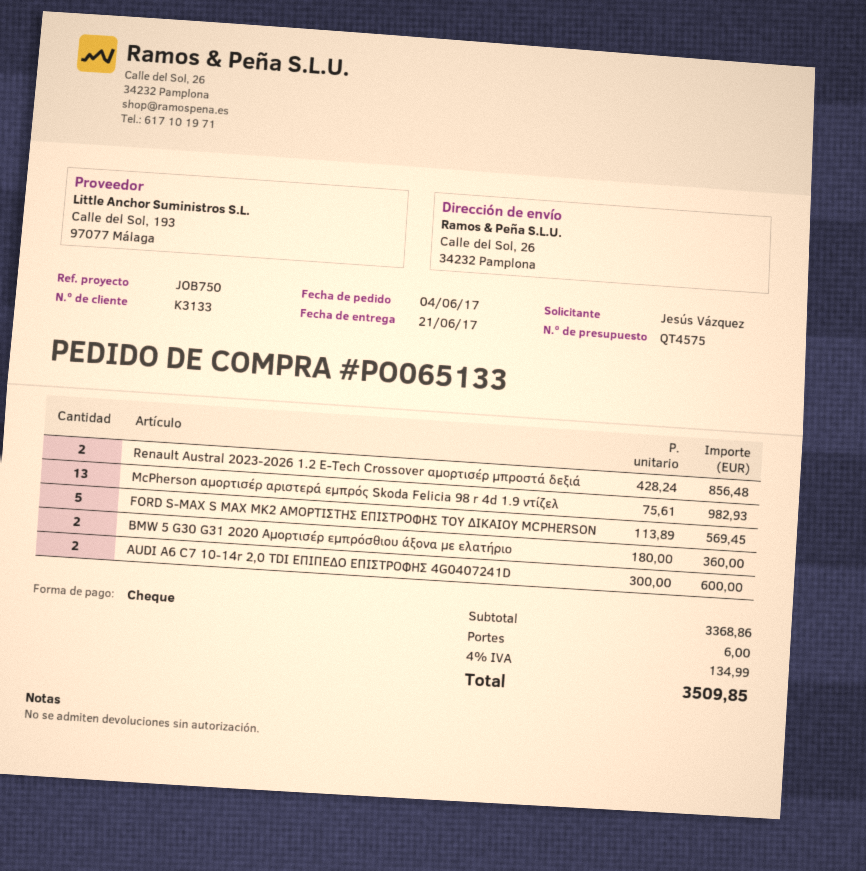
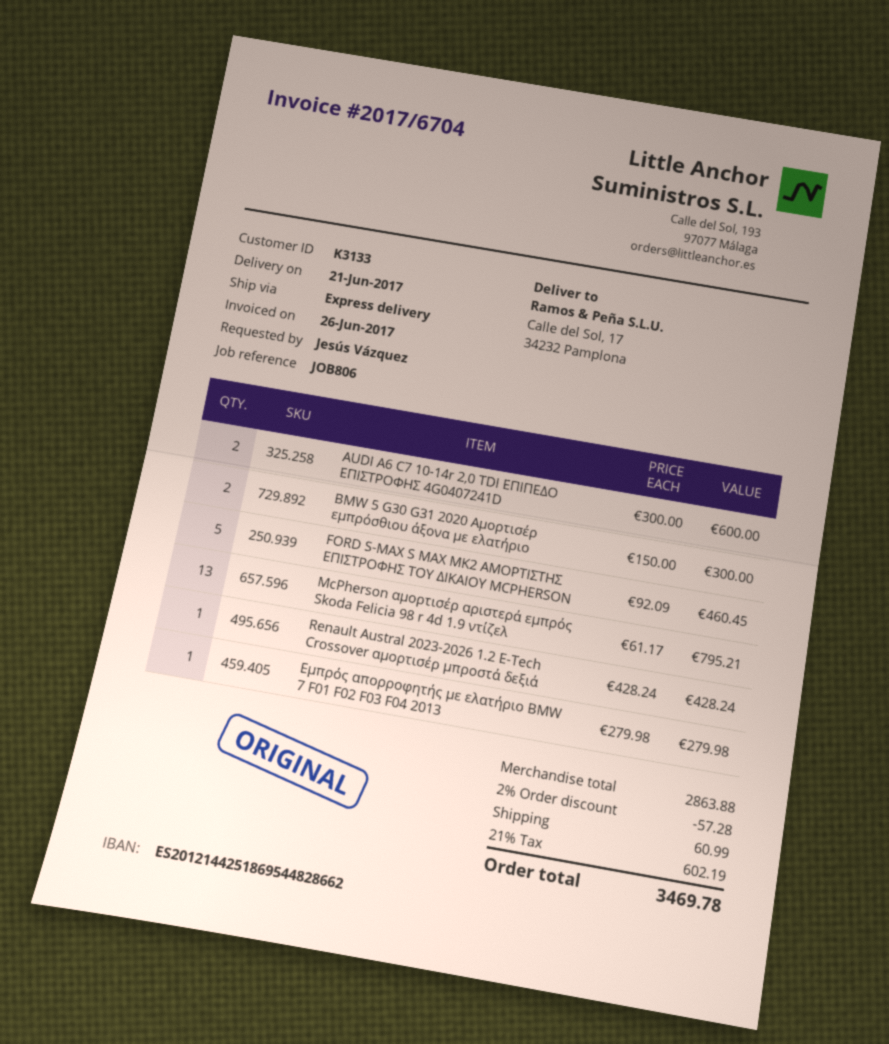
reference: JOB750 -> JOB806
ship to: Calle del Sol, 26, 34232 Pamplona -> Calle del Sol, 17, 34232 Pamplona
Renault Austral 2023-2026 1.2 E-Tech Crossover αμορτισέρ μπροστά δεξιά: 2 x 428.24 = 856.48 -> 1 x 428.24 = 428.24
McPherson αμορτισέρ αριστερά εμπρός Skoda Felicia 98 r 4d 1.9 ντίζελ: 13 x 75.61 = 982.93 -> 13 x 61.17 = 795.21
FORD S-MAX S MAX MK2 ΑΜΟΡΤΙΣΤΗΣ ΕΠΙΣΤΡΟΦΗΣ ΤΟΥ ΔΙΚΑΙΟΥ MCPHERSON: 5 x 113.89 = 569.45 -> 5 x 92.09 = 460.45
BMW 5 G30 G31 2020 Αμορτισέρ εμπρόσθιου άξονα με ελατήριο: 2 x 180.00 = 360.00 -> 2 x 150.00 = 300.00
Εμπρός απορροφητής με ελατήριο BMW 7 F01 F02 F03 F04 2013: none -> 1 x 279.98 = 279.98
subtotal: 3368.86 -> 2863.88
discount: none -> 2% = 57.28
shipping: 6.00 -> 60.99
tax: 4% = 134.99 -> 21% = 602.19
total: 3509.85 -> 3469.78

